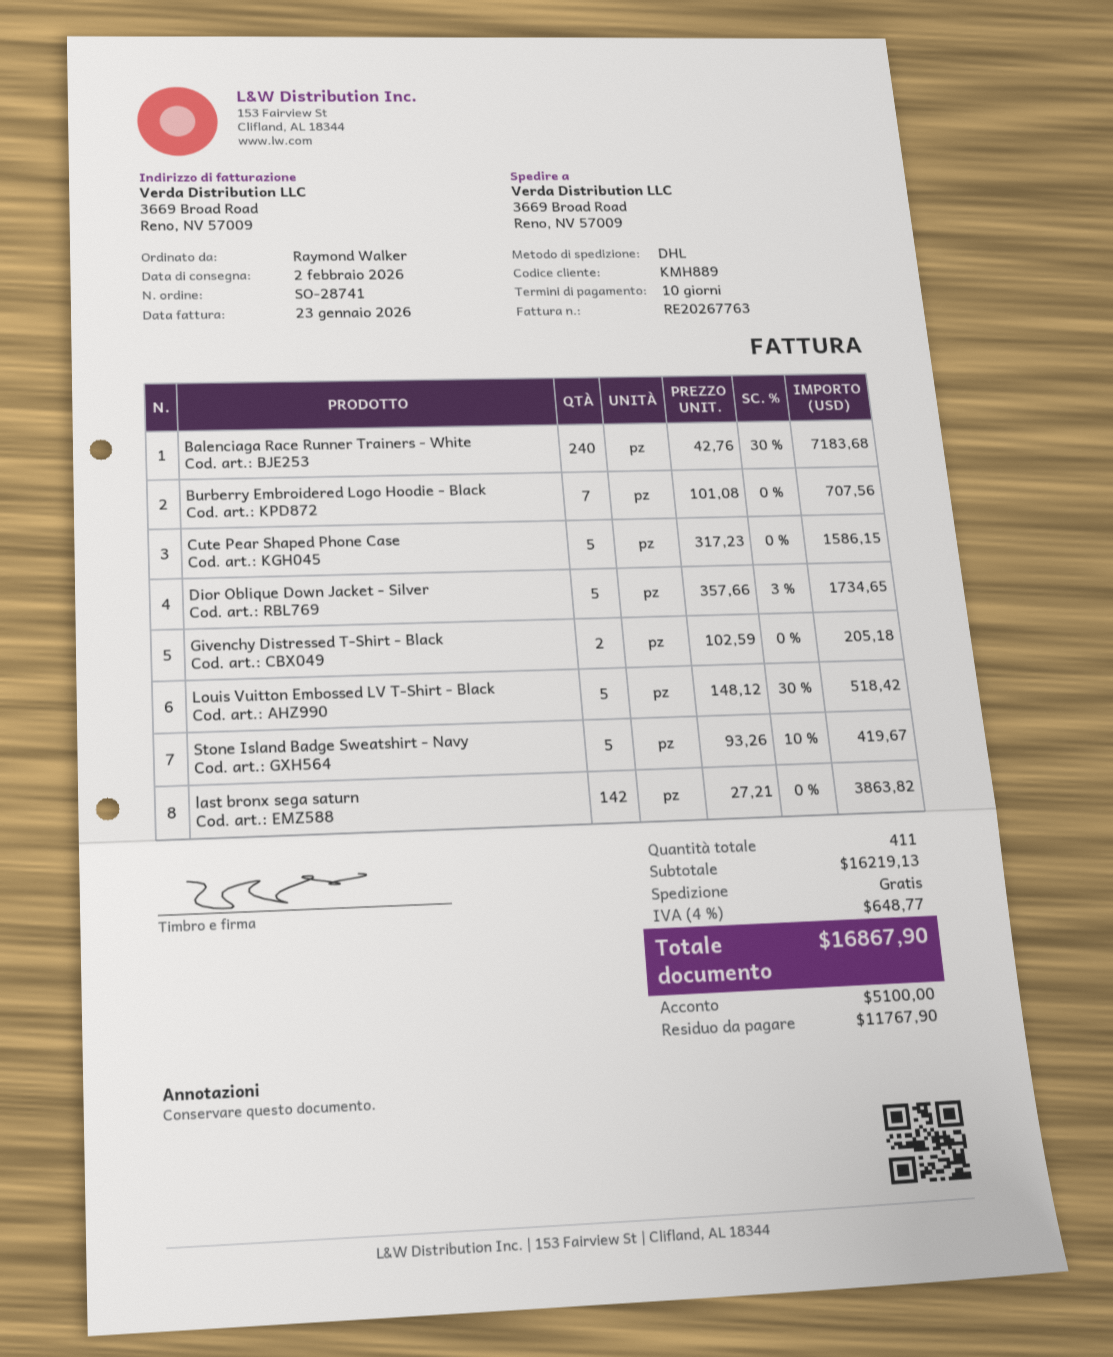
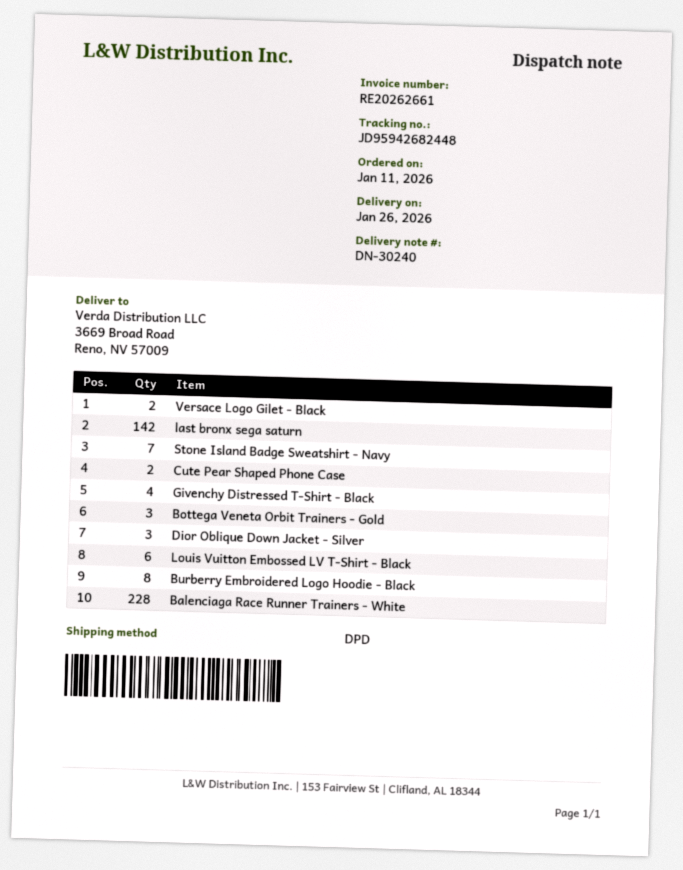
delivery date: 2026-02-02 -> 2026-01-26
invoice number: RE20267763 -> RE20262661
shipping method: DHL -> DPD
Balenciaga Race Runner Trainers - White: 240 -> 228
Burberry Embroidered Logo Hoodie - Black: 7 -> 8
Cute Pear Shaped Phone Case: 5 -> 2
Dior Oblique Down Jacket - Silver: 5 -> 3
Givenchy Distressed T-Shirt - Black: 2 -> 4
Louis Vuitton Embossed LV T-Shirt - Black: 5 -> 6
Stone Island Badge Sweatshirt - Navy: 5 -> 7
Versace Logo Gilet - Black: none -> 2
Bottega Veneta Orbit Trainers - Gold: none -> 3

